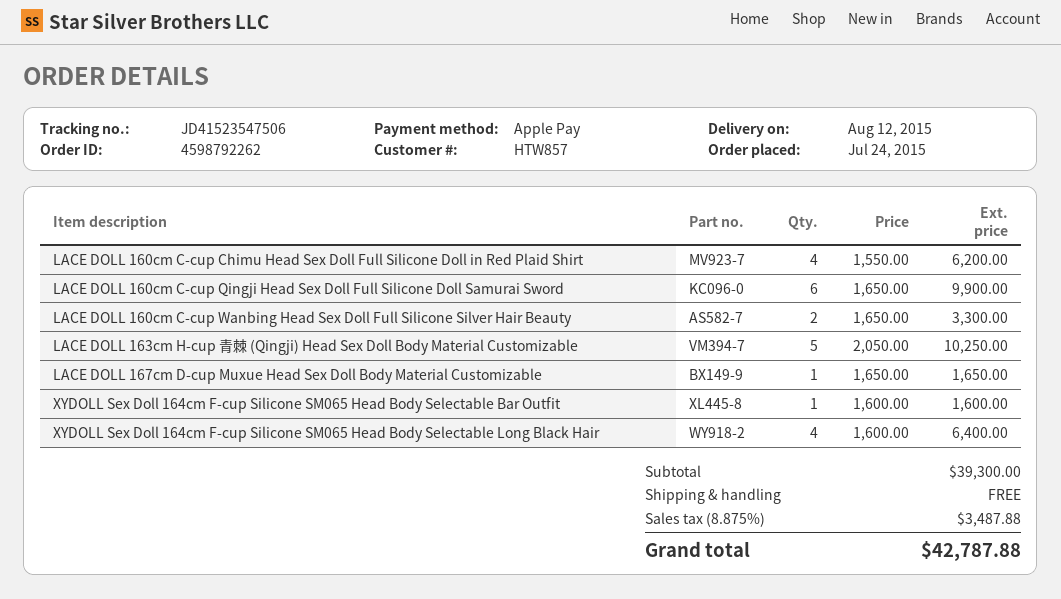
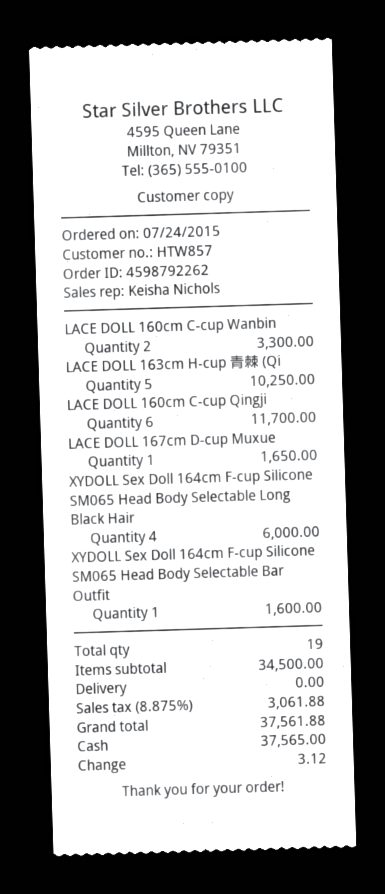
payment method: Apple Pay -> cash
LACE DOLL 160cm C-cup Chimu Head Sex Doll Full Silicone Doll in Red Plaid Shirt: 4 for 6200.00 -> none
LACE DOLL 160cm C-cup Qingji Head Sex Doll Full Silicone Doll Samurai Sword: 6 for 9900.00 -> 6 for 11700.00
XYDOLL Sex Doll 164cm F-cup Silicone SM065 Head Body Selectable Long Black Hair: 4 for 6400.00 -> 4 for 6000.00
subtotal: 39300.00 -> 34500.00
tax: 8.875% = 3487.88 -> 8.875% = 3061.88
total: 42787.88 -> 37561.88

